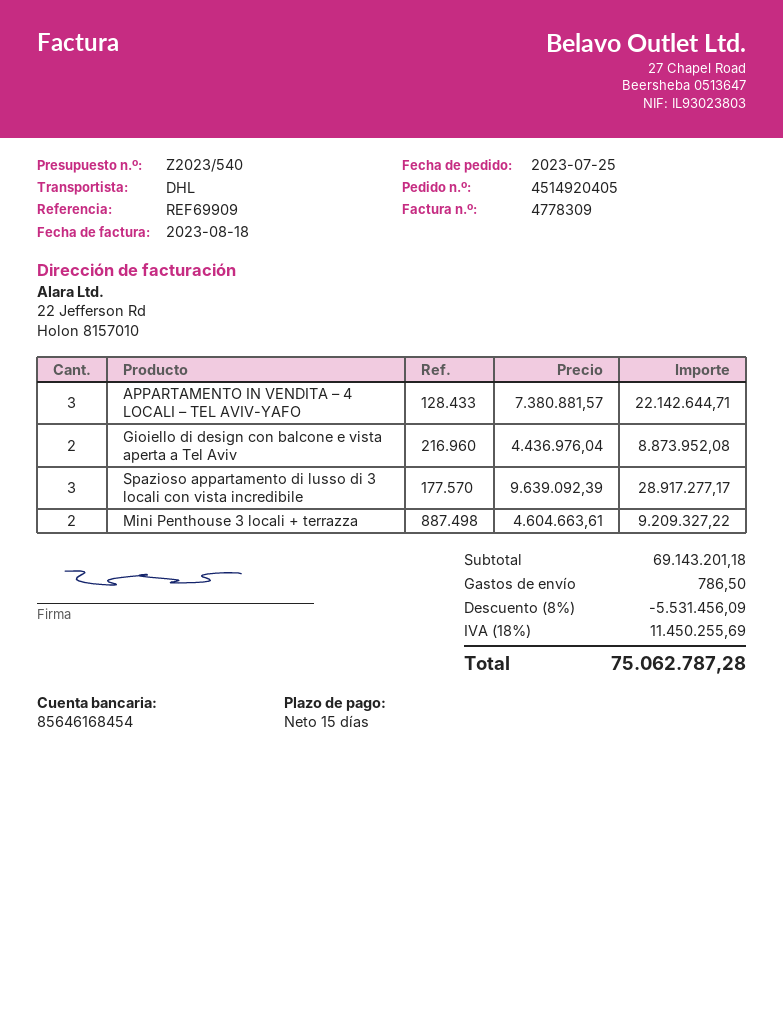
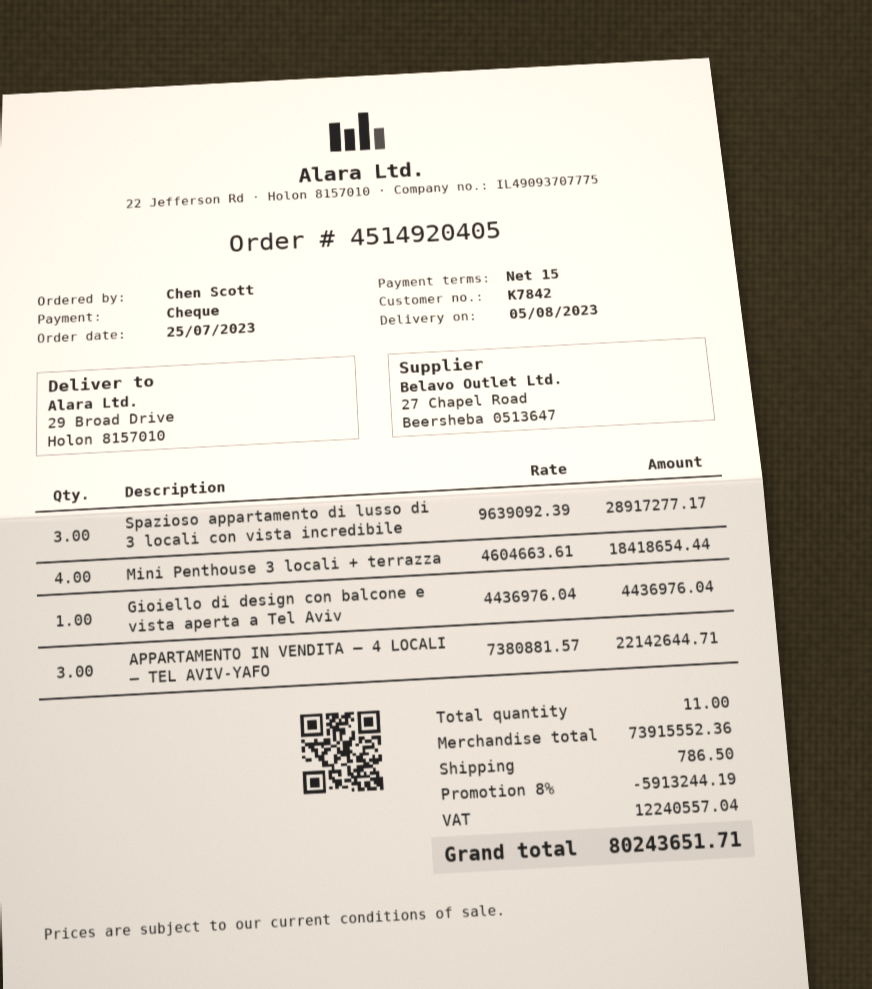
Gioiello di design con balcone e vista aperta a Tel Aviv: 2 x 4436976.04 = 8873952.08 -> 1 x 4436976.04 = 4436976.04
Mini Penthouse 3 locali + terrazza: 2 x 4604663.61 = 9209327.22 -> 4 x 4604663.61 = 18418654.44
subtotal: 69143201.18 -> 73915552.36
discount: 8% = 5531456.09 -> 8% = 5913244.19
tax: 11450255.69 -> 12240557.04
total: 75062787.28 -> 80243651.71

